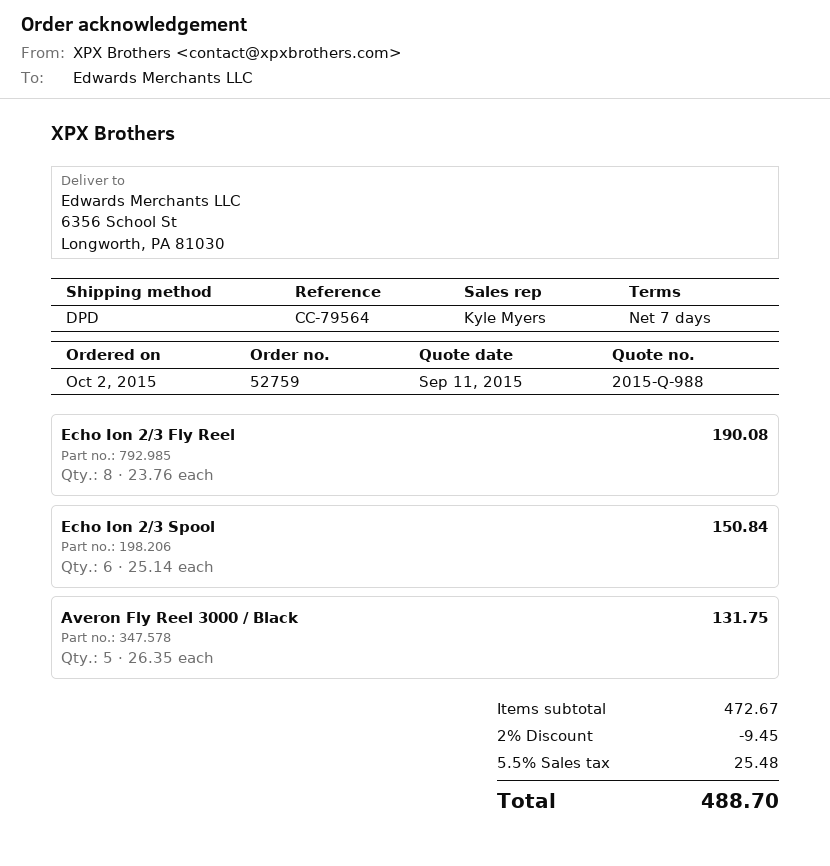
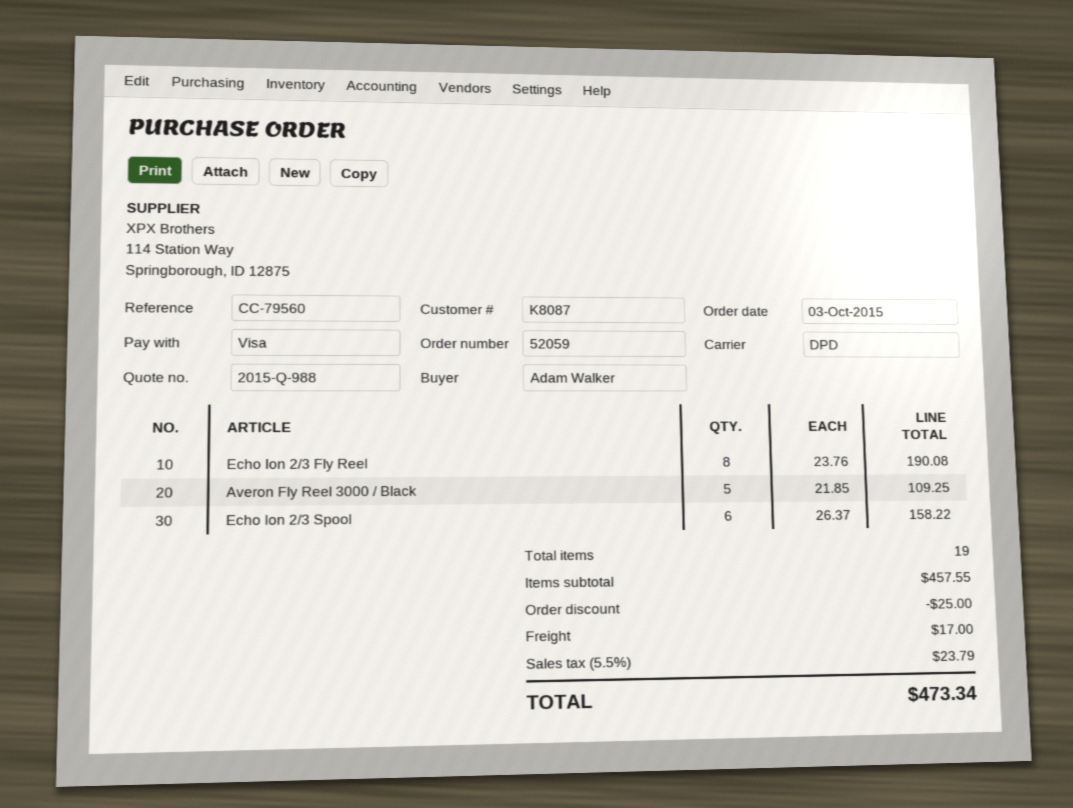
order number: 52759 -> 52059
order date: 2015-10-02 -> 2015-10-03
reference: CC-79564 -> CC-79560
Echo Ion 2/3 Spool: 6 x 25.14 = 150.84 -> 6 x 26.37 = 158.22
Averon Fly Reel 3000 / Black: 5 x 26.35 = 131.75 -> 5 x 21.85 = 109.25
subtotal: 472.67 -> 457.55
discount: 9.45 -> 25.00
shipping: none -> 17.00
tax: 5.5% = 25.48 -> 5.5% = 23.79
total: 488.70 -> 473.34

